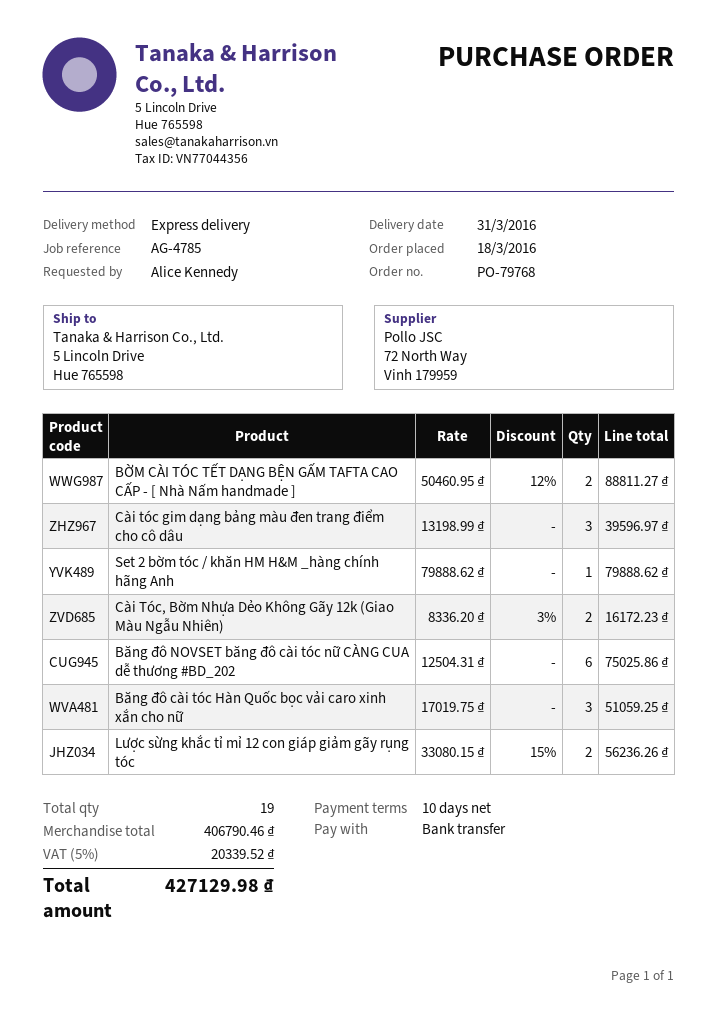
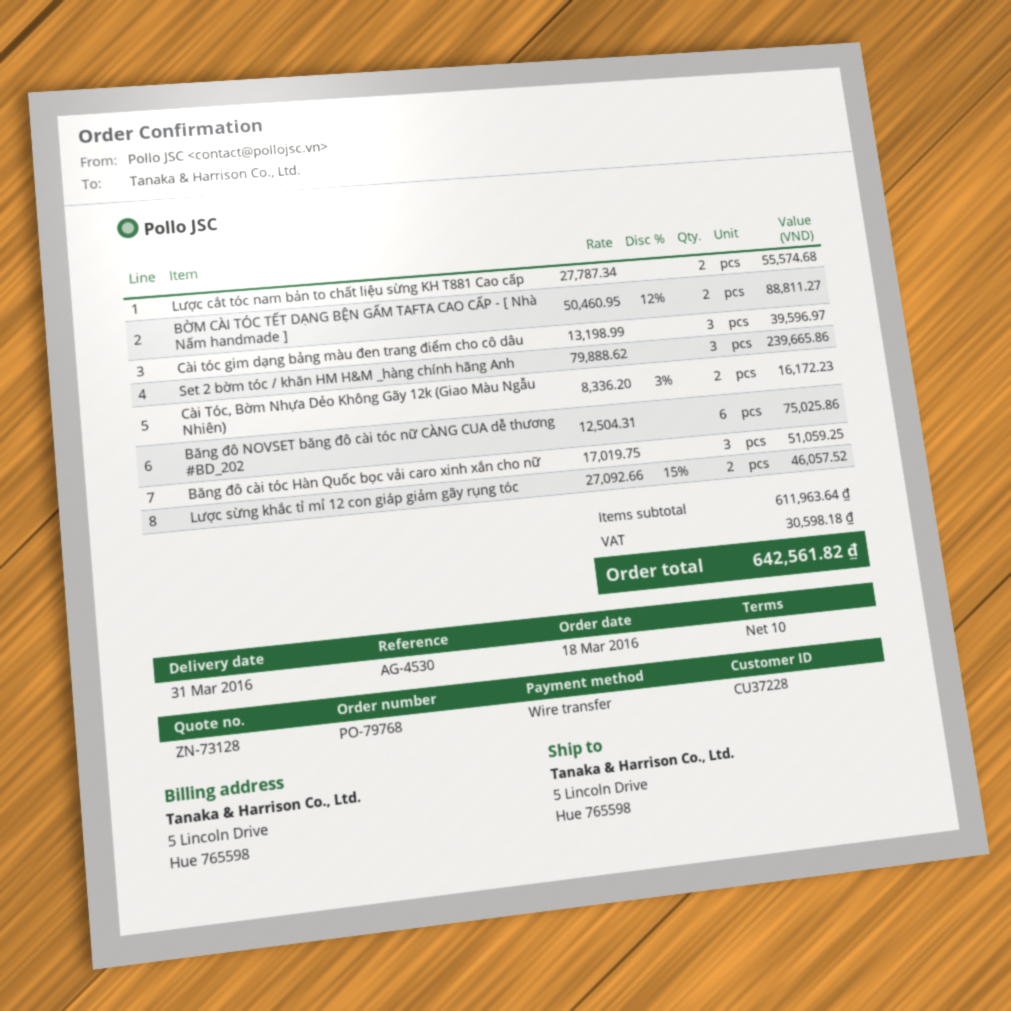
reference: AG-4785 -> AG-4530
Set 2 bờm tóc / khăn HM H&M _hàng chính hãng Anh: 1 x 79888.62 = 79888.62 -> 3 x 79888.62 = 239665.86
Lược sừng khắc tỉ mỉ 12 con giáp giảm gãy rụng tóc: 2 x 33080.15 - 15% = 56236.26 -> 2 x 27092.66 - 15% = 46057.52
Lược cắt tóc nam bản to chất liệu sừng KH T881 Cao cấp: none -> 2 x 27787.34 = 55574.68
subtotal: 406790.46 -> 611963.64
tax: 20339.52 -> 30598.18
total: 427129.98 -> 642561.82

